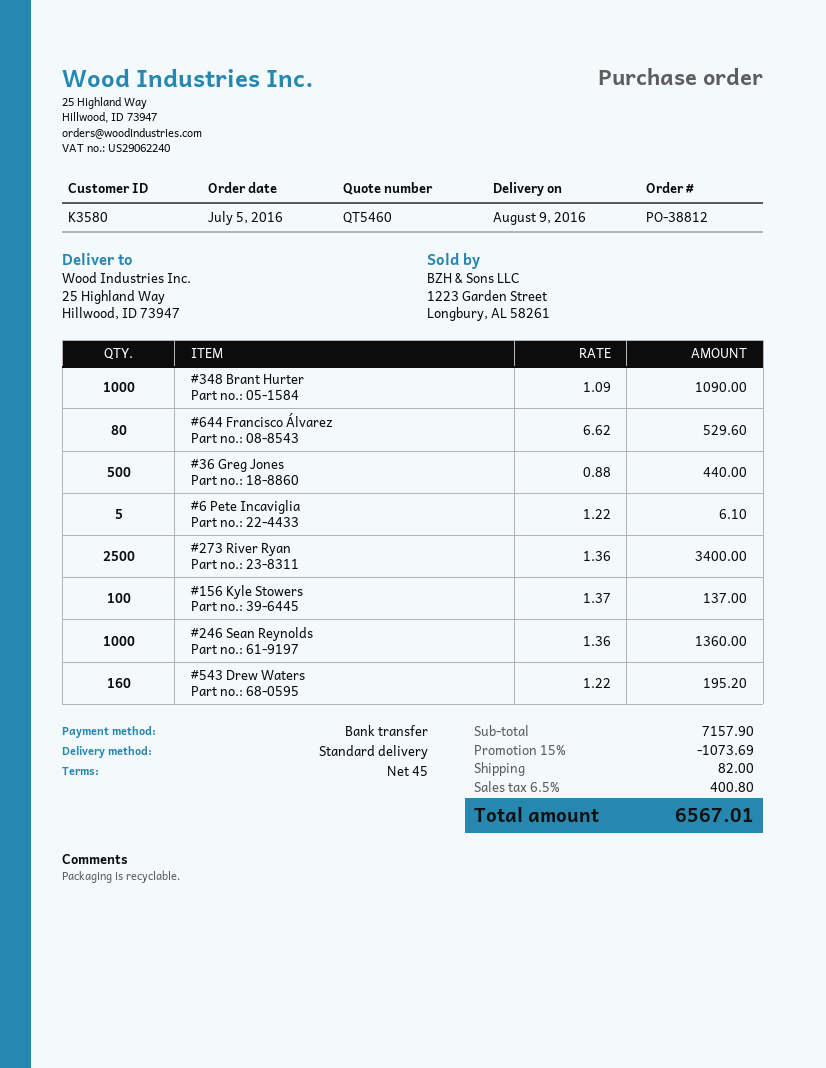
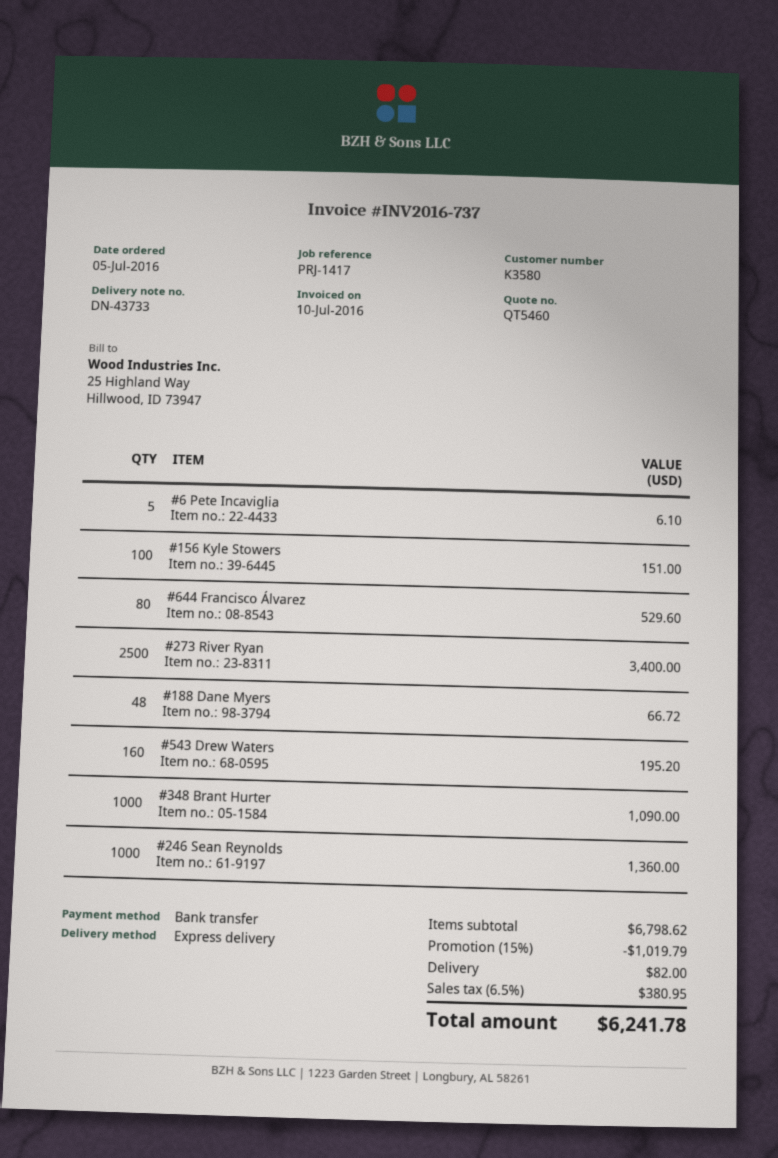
shipping method: standard -> express
#36 Greg Jones: 500 for 440.00 -> none
#156 Kyle Stowers: 100 for 137.00 -> 100 for 151.00
#188 Dane Myers: none -> 48 for 66.72
subtotal: 7157.90 -> 6798.62
discount: 15% = 1073.69 -> 15% = 1019.79
tax: 6.5% = 400.80 -> 6.5% = 380.95
total: 6567.01 -> 6241.78

